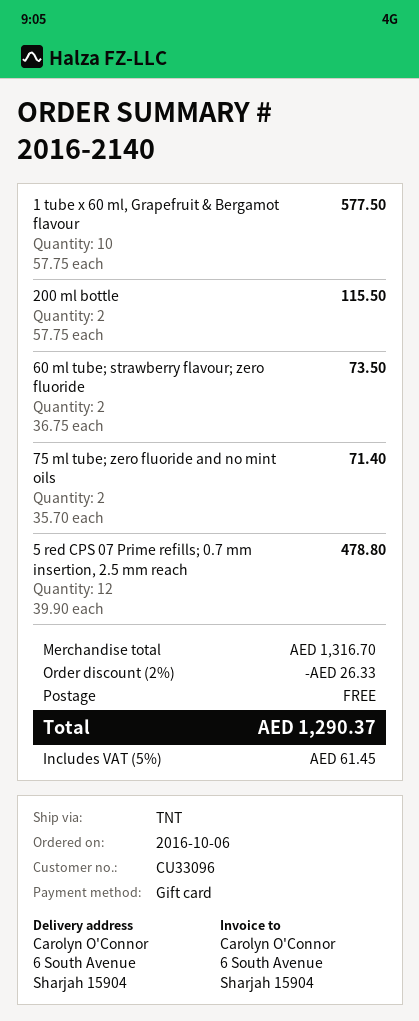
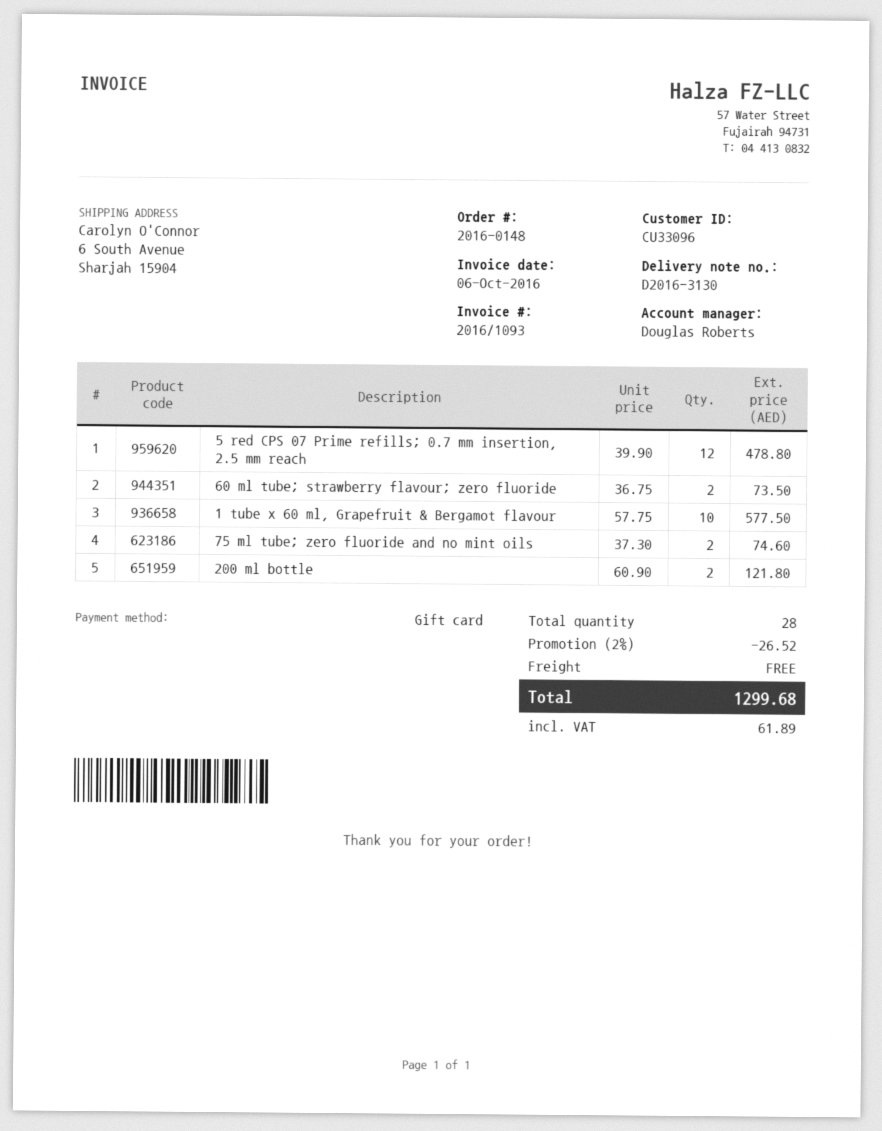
order number: 2016-2140 -> 2016-0148
200 ml bottle: 2 x 57.75 = 115.50 -> 2 x 60.90 = 121.80
75 ml tube; zero fluoride and no mint oils: 2 x 35.70 = 71.40 -> 2 x 37.30 = 74.60
discount: 2% = 26.33 -> 2% = 26.52
tax: 61.45 -> 61.89
total: 1290.37 -> 1299.68

